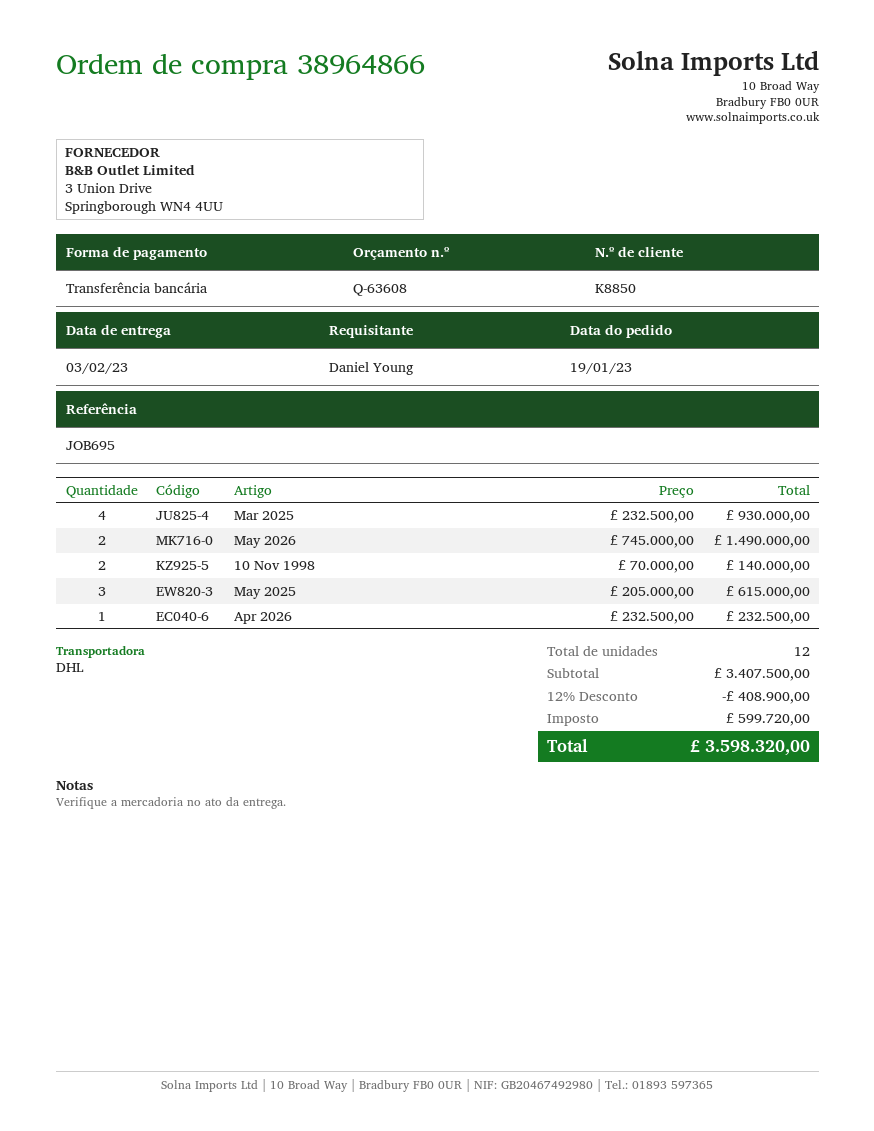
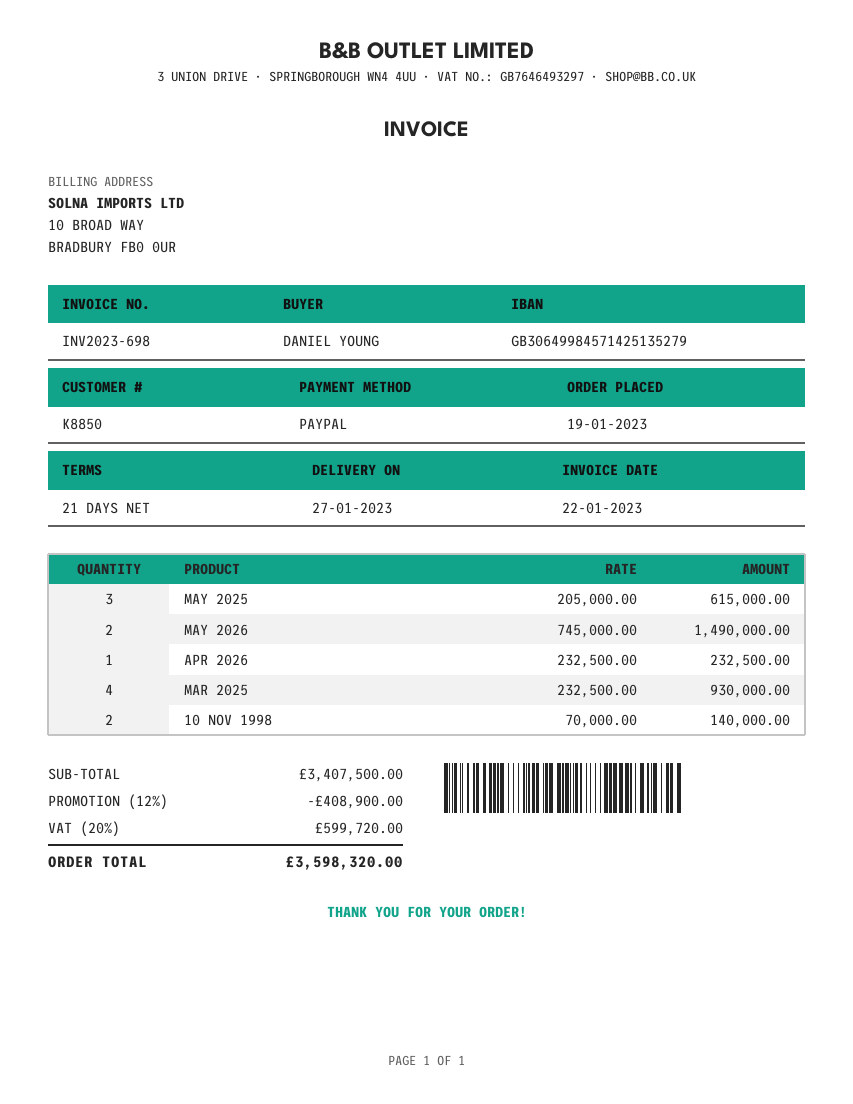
delivery date: 2023-02-03 -> 2023-01-27
payment method: bank transfer -> PayPal

